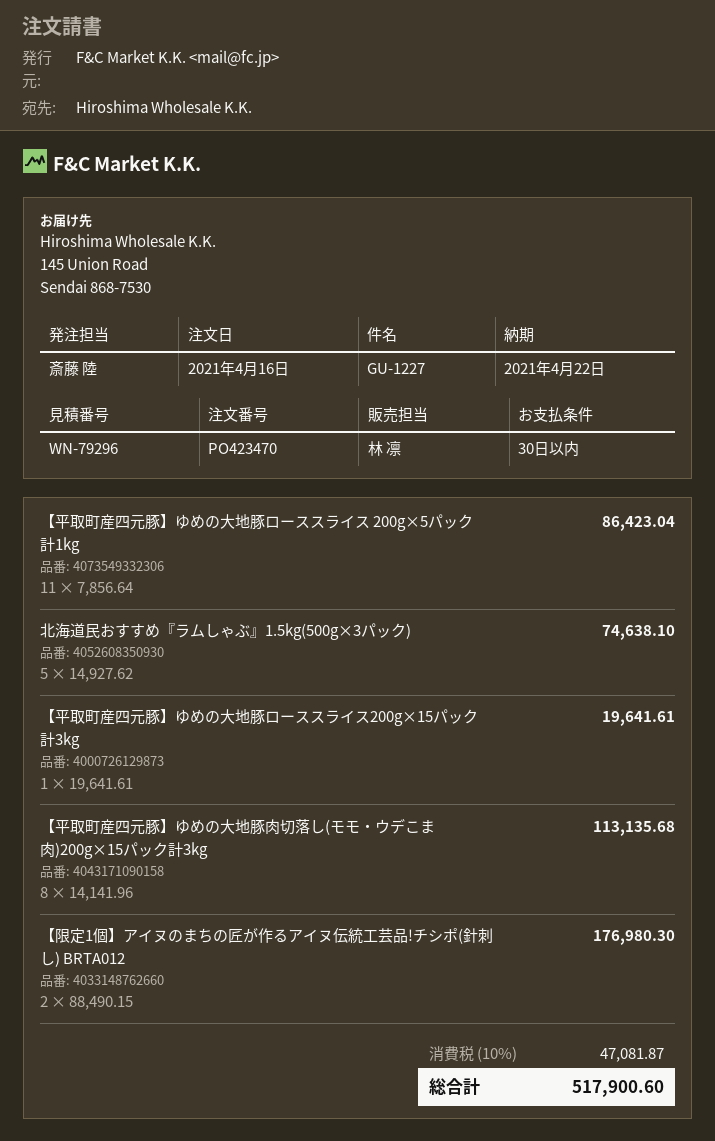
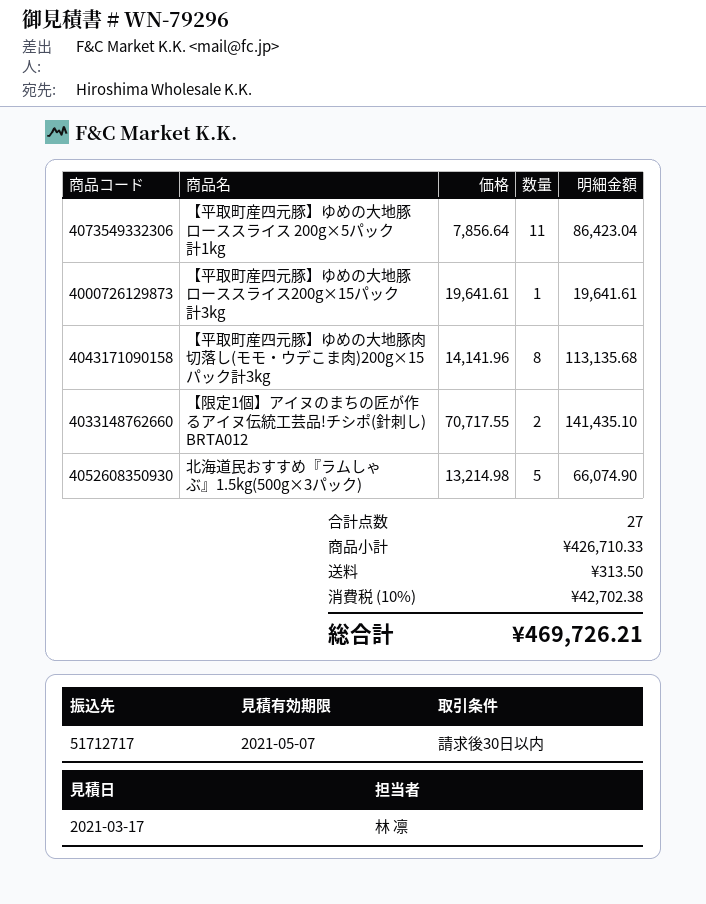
北海道民おすすめ『ラムしゃぶ』1.5kg(500g×3パック): 5 x 14927.62 = 74638.10 -> 5 x 13214.98 = 66074.90
【限定1個】アイヌのまちの匠が作るアイヌ伝統工芸品!チシポ(針刺し) BRTA012: 2 x 88490.15 = 176980.30 -> 2 x 70717.55 = 141435.10
shipping: none -> 313.50
tax: 10% = 47081.87 -> 10% = 42702.38
total: 517900.60 -> 469726.21

